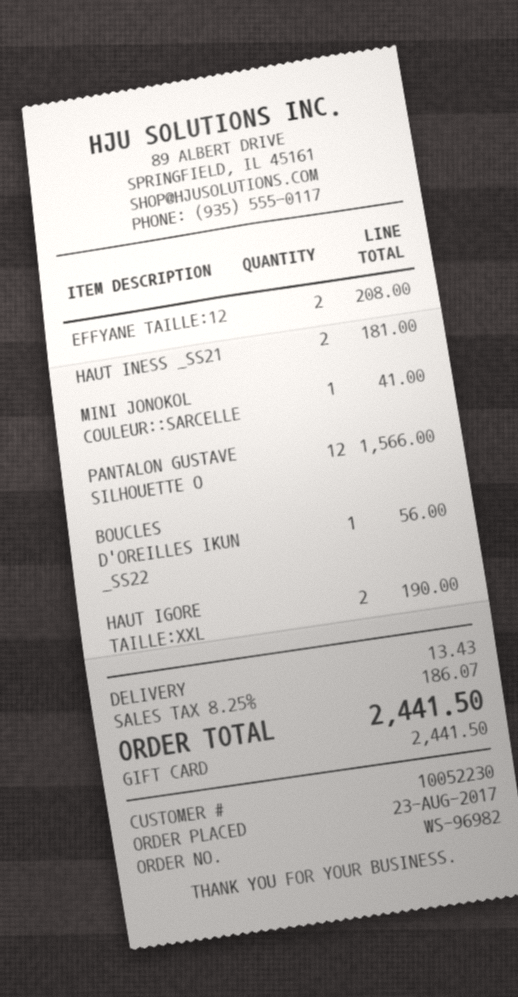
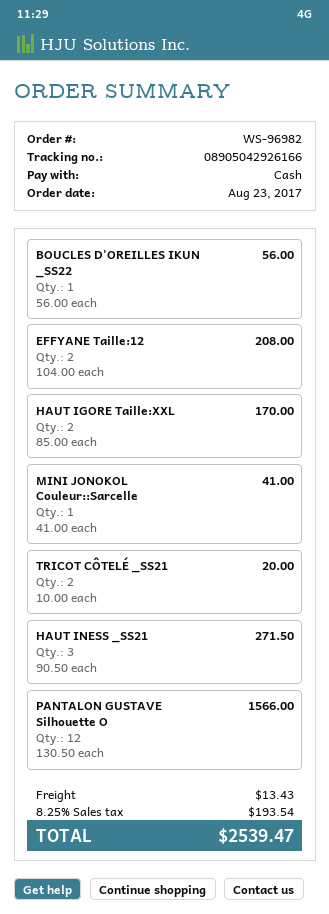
payment method: gift card -> cash
HAUT INESS _SS21: 2 for 181.00 -> 3 for 271.50
HAUT IGORE TAILLE:XXL: 2 for 190.00 -> 2 for 170.00
TRICOT CÔTELÉ _SS21: none -> 2 for 20.00
tax: 8.25% = 186.07 -> 8.25% = 193.54
total: 2441.50 -> 2539.47

